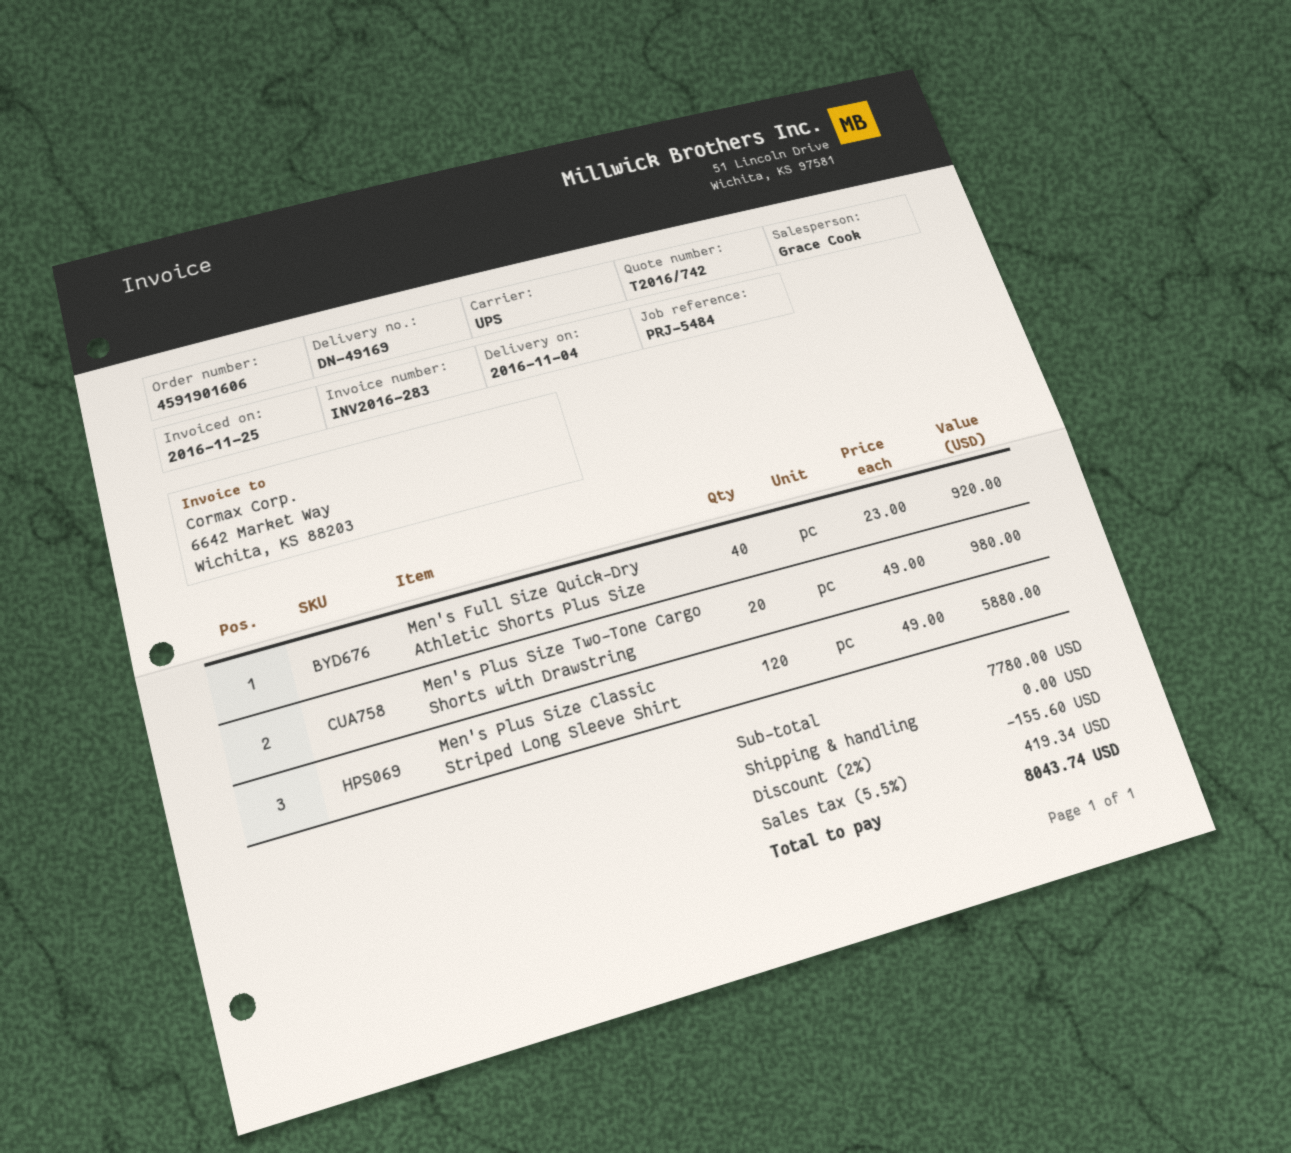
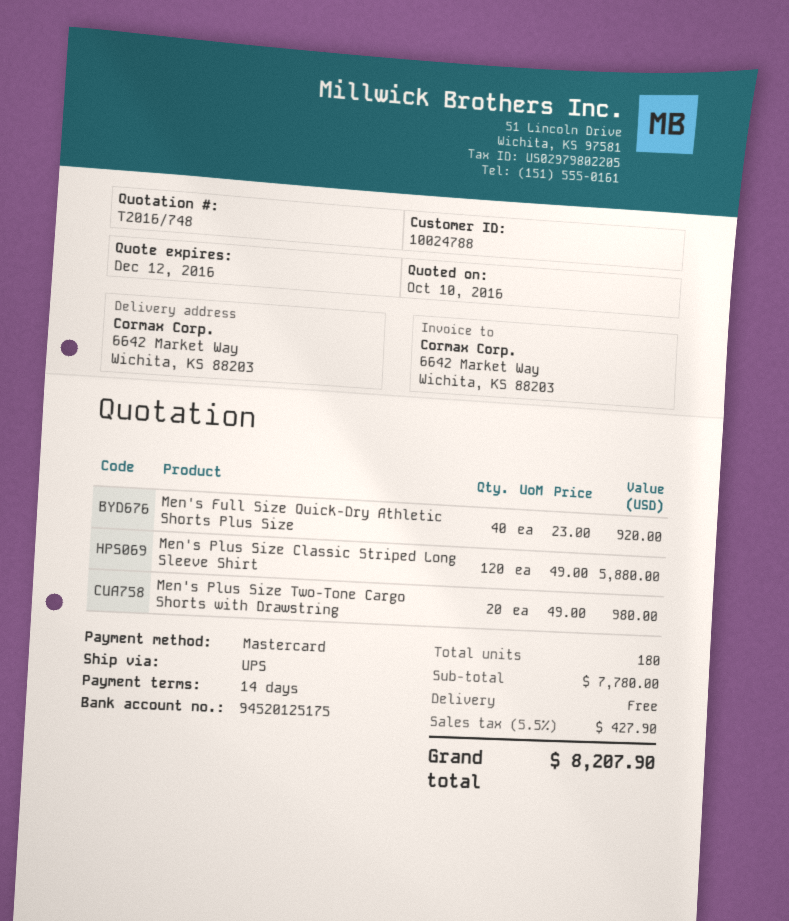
quote number: T2016/742 -> T2016/748
discount: 2% = 155.60 -> none
tax: 5.5% = 419.34 -> 5.5% = 427.90
total: 8043.74 -> 8207.90

